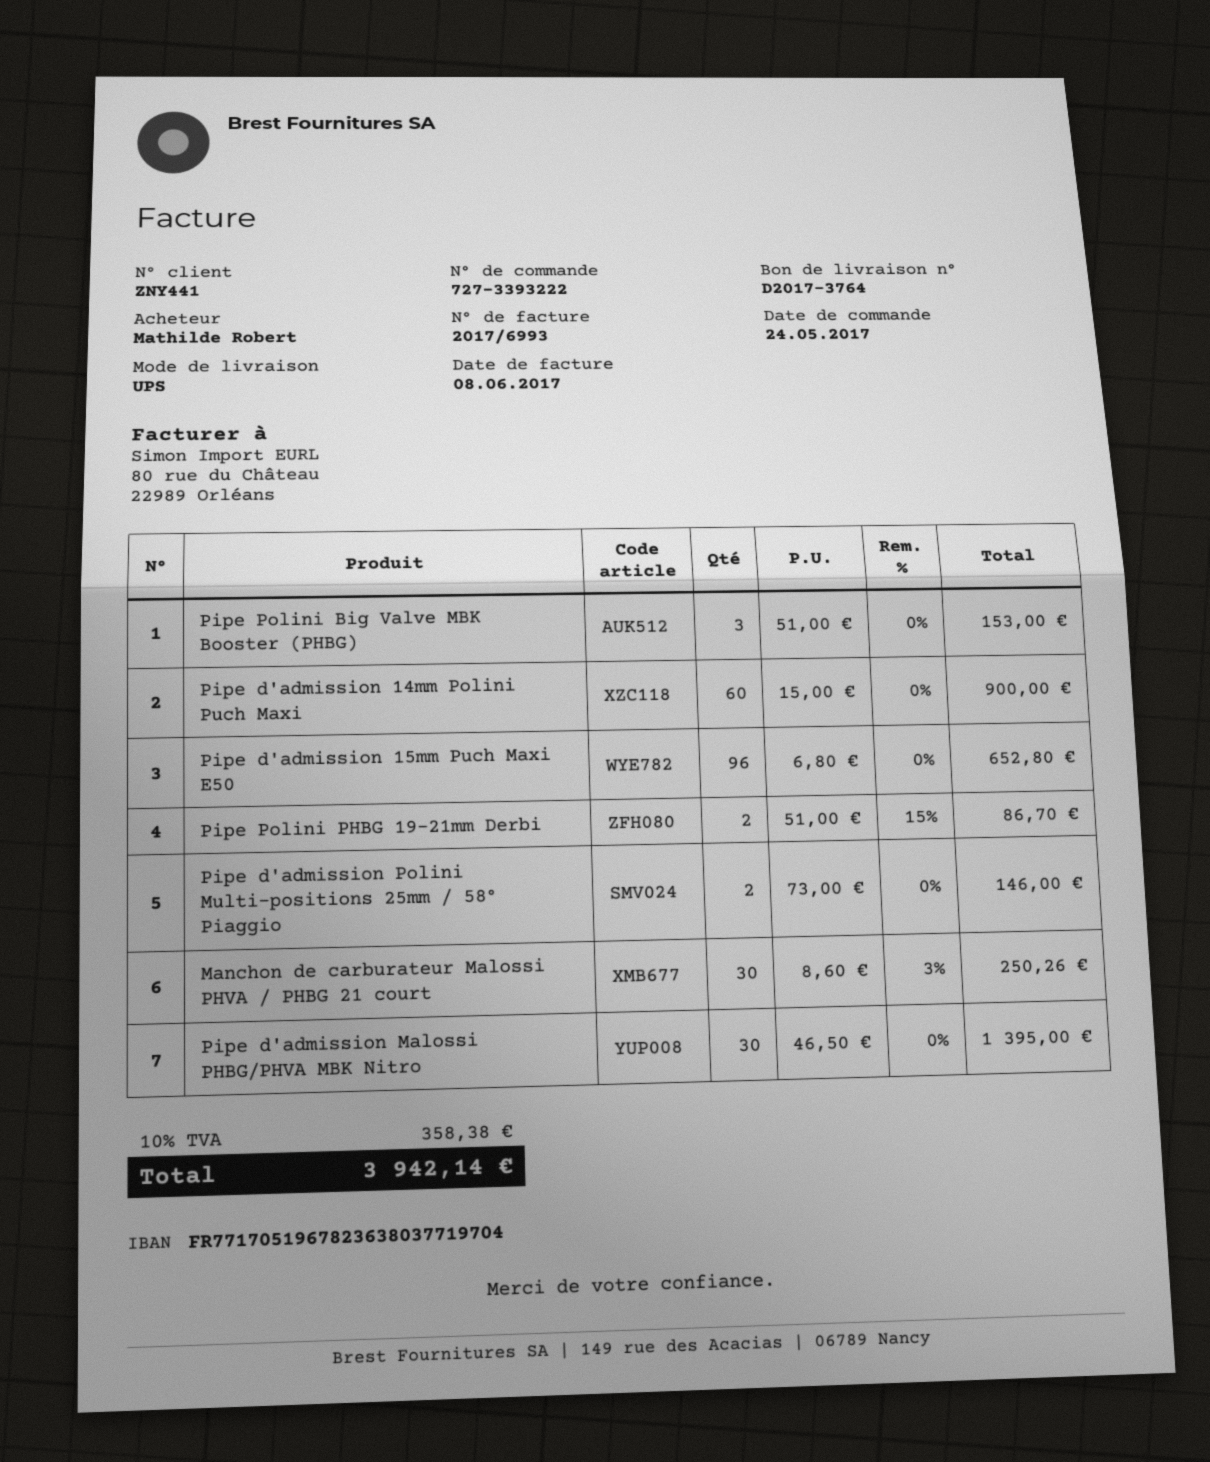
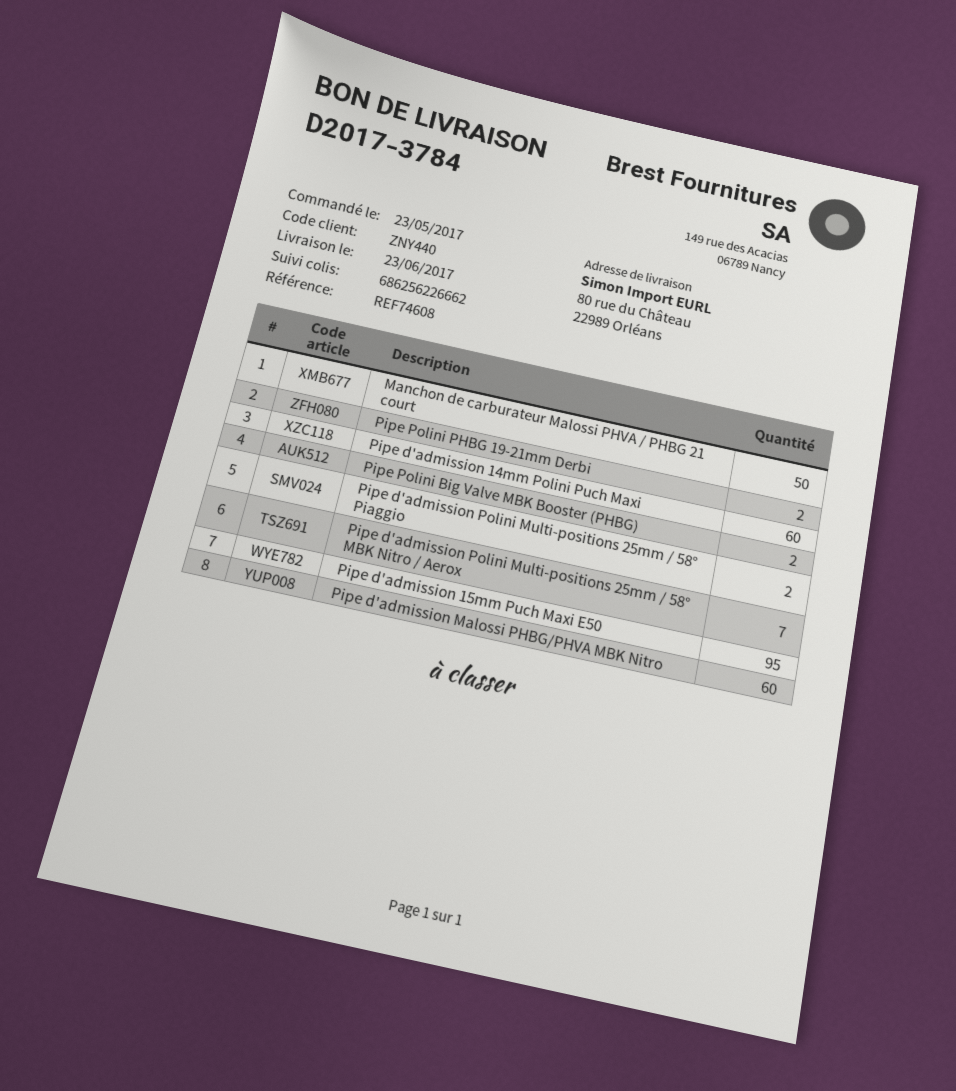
order date: 2017-05-24 -> 2017-05-23
delivery note number: D2017-3764 -> D2017-3784
customer number: ZNY441 -> ZNY440
Pipe Polini Big Valve MBK Booster (PHBG): 3 -> 2
Pipe d'admission 15mm Puch Maxi E50: 96 -> 95
Manchon de carburateur Malossi PHVA / PHBG 21 court: 30 -> 50
Pipe d'admission Malossi PHBG/PHVA MBK Nitro: 30 -> 60
Pipe d'admission Polini Multi-positions 25mm / 58° MBK Nitro / Aerox: none -> 7

